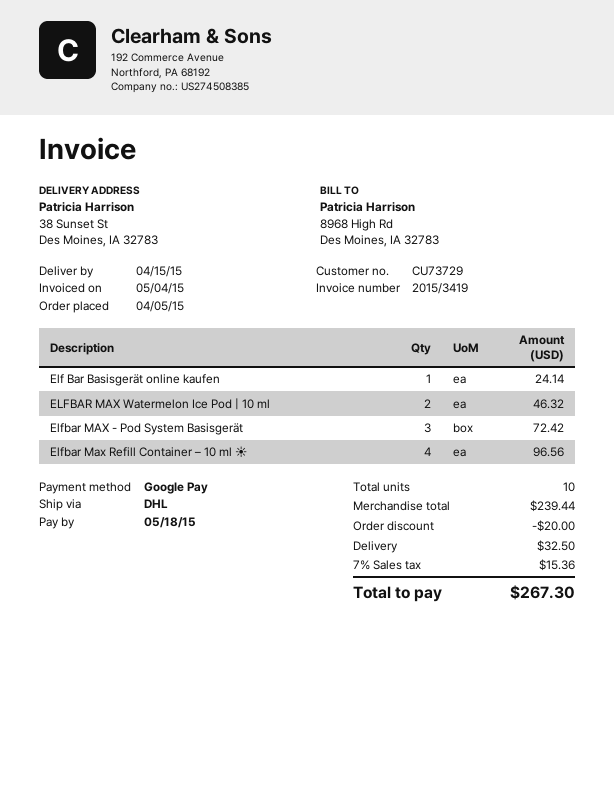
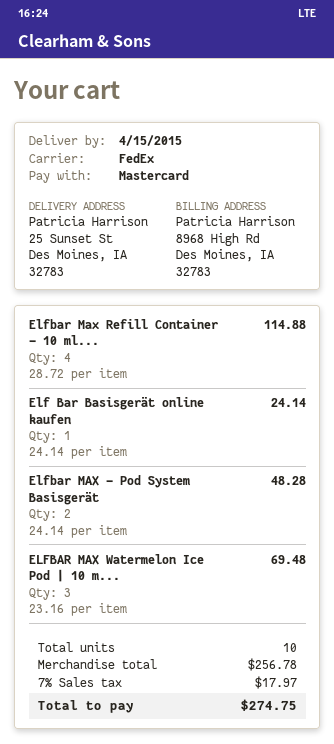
payment method: Google Pay -> Mastercard
shipping method: DHL -> FedEx
ship to: 38 Sunset St, Des Moines, IA 32783 -> 25 Sunset St, Des Moines, IA 32783
ELFBAR MAX Watermelon Ice Pod | 10 ml: 2 for 46.32 -> 3 for 69.48
Elfbar MAX - Pod System Basisgerät: 3 for 72.42 -> 2 for 48.28
Elfbar Max Refill Container – 10 ml ☀: 4 for 96.56 -> 4 for 114.88
subtotal: 239.44 -> 256.78
discount: 20.00 -> none
shipping: 32.50 -> none
tax: 7% = 15.36 -> 7% = 17.97
total: 267.30 -> 274.75

